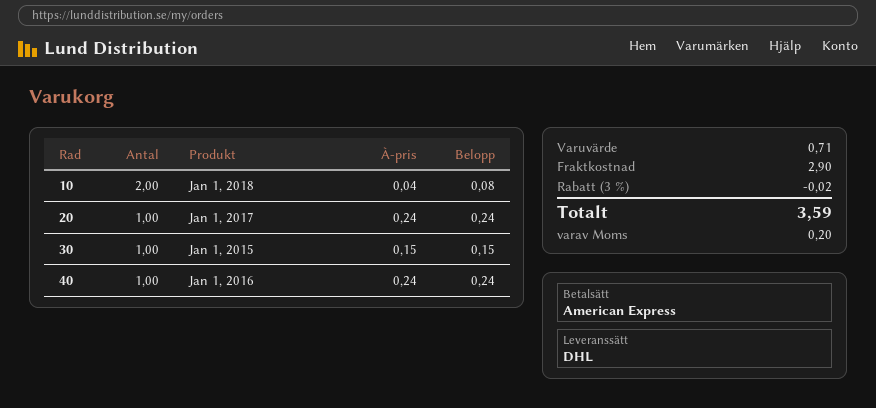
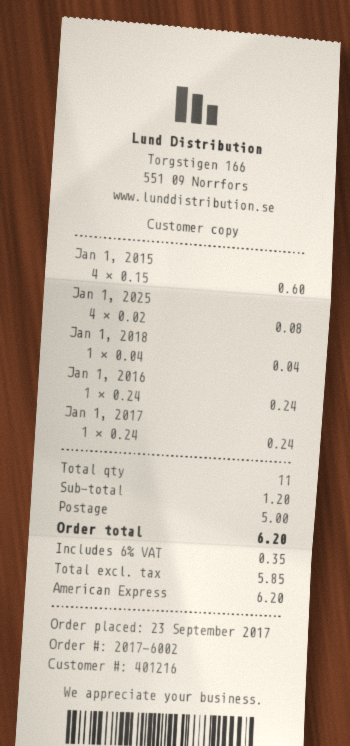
Jan 1, 2018: 2 x 0.04 = 0.08 -> 1 x 0.04 = 0.04
Jan 1, 2015: 1 x 0.15 = 0.15 -> 4 x 0.15 = 0.60
Jan 1, 2025: none -> 4 x 0.02 = 0.08
subtotal: 0.71 -> 1.20
discount: 3% = 0.02 -> none
shipping: 2.90 -> 5.00
tax: 0.20 -> 0.35
total: 3.59 -> 6.20

